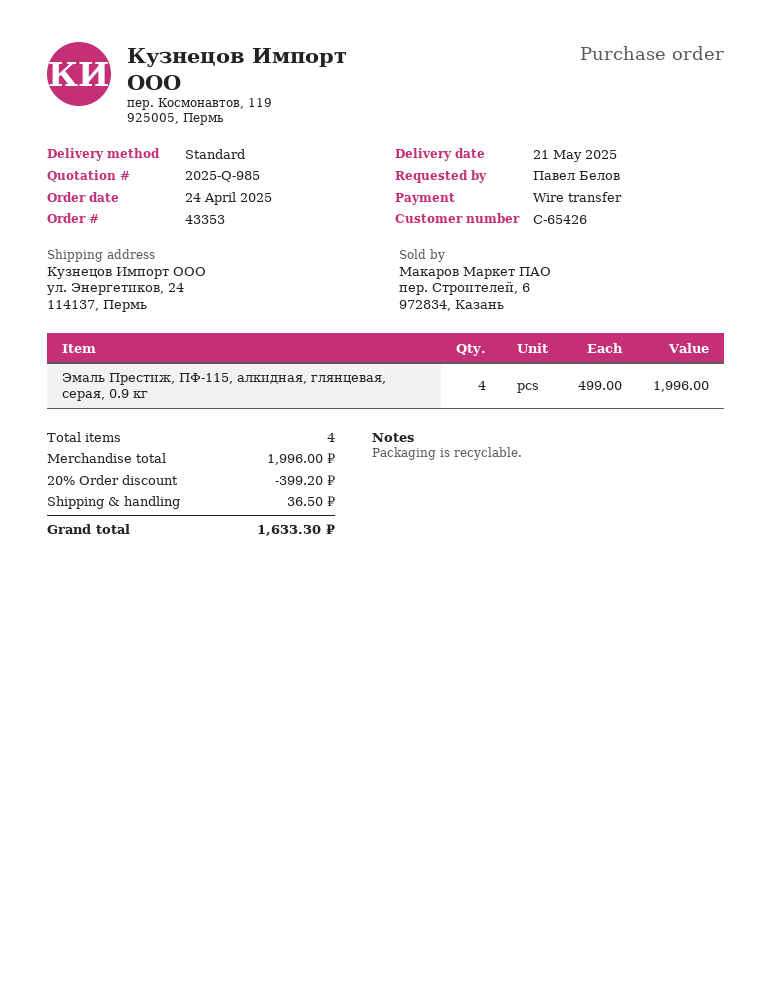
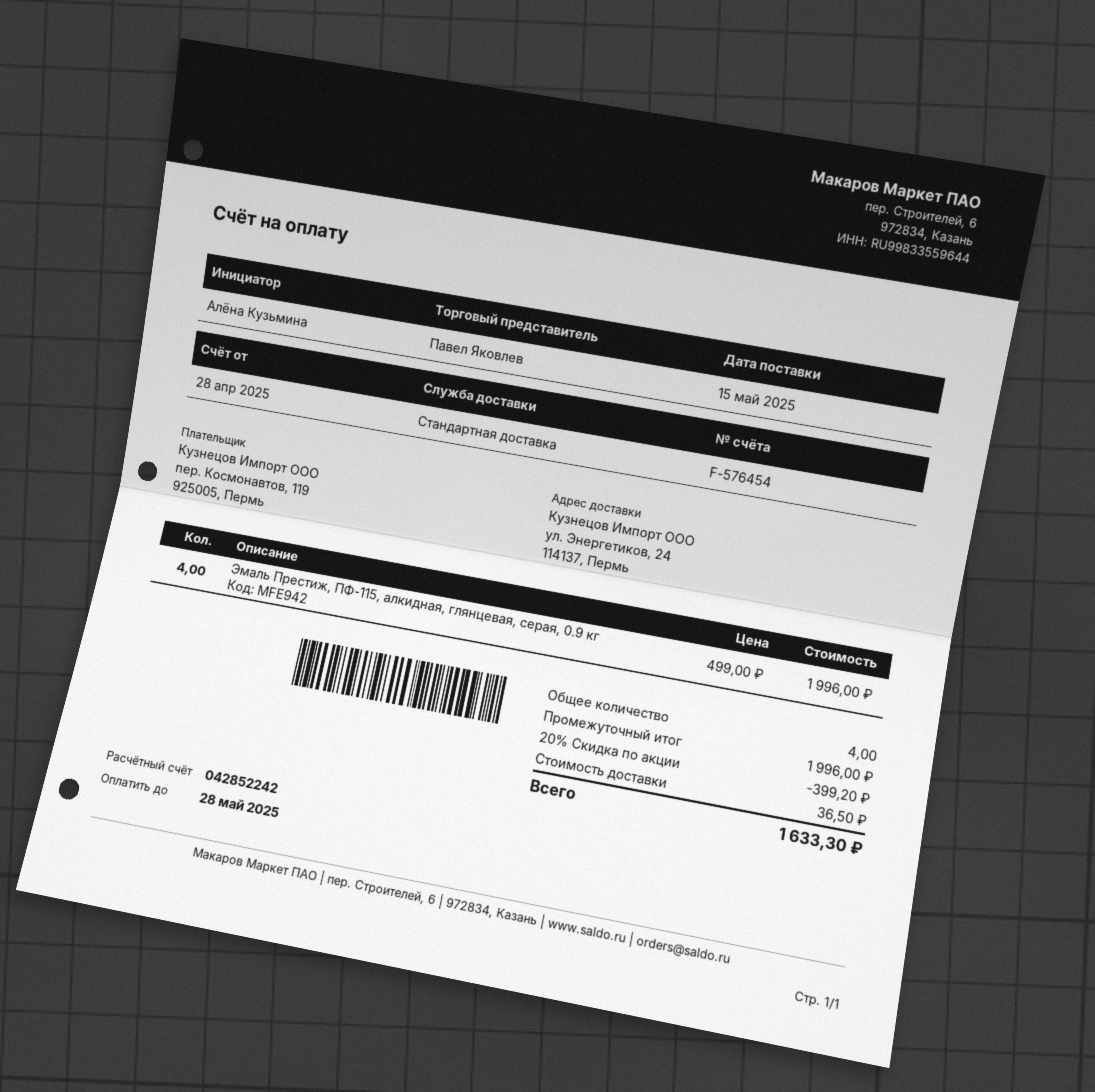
delivery date: 2025-05-21 -> 2025-05-15
ordered by: Павел Белов -> Алёна Кузьмина

